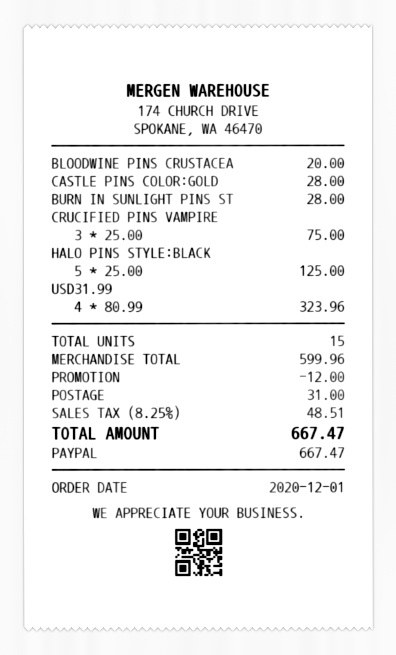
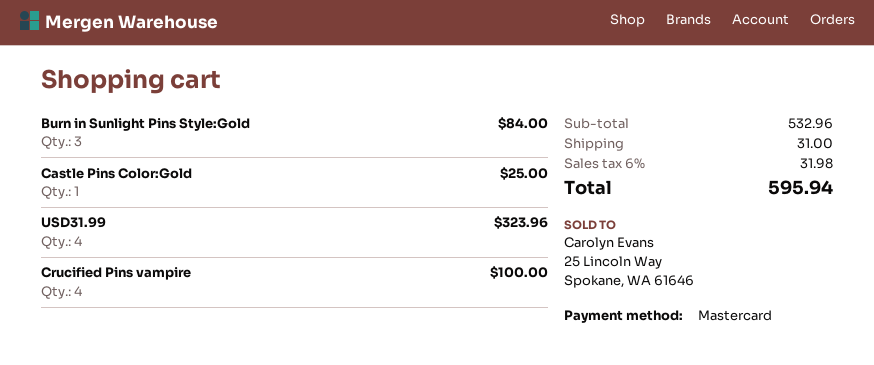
payment method: PayPal -> Mastercard
BLOODWINE PINS CRUSTACEA: 1 for 20.00 -> none
CASTLE PINS COLOR:GOLD: 1 for 28.00 -> 1 for 25.00
BURN IN SUNLIGHT PINS ST: 1 for 28.00 -> 3 for 84.00
CRUCIFIED PINS VAMPIRE: 3 for 75.00 -> 4 for 100.00
HALO PINS STYLE:BLACK: 5 for 125.00 -> none
subtotal: 599.96 -> 532.96
discount: 12.00 -> none
tax: 8.25% = 48.51 -> 6% = 31.98
total: 667.47 -> 595.94

